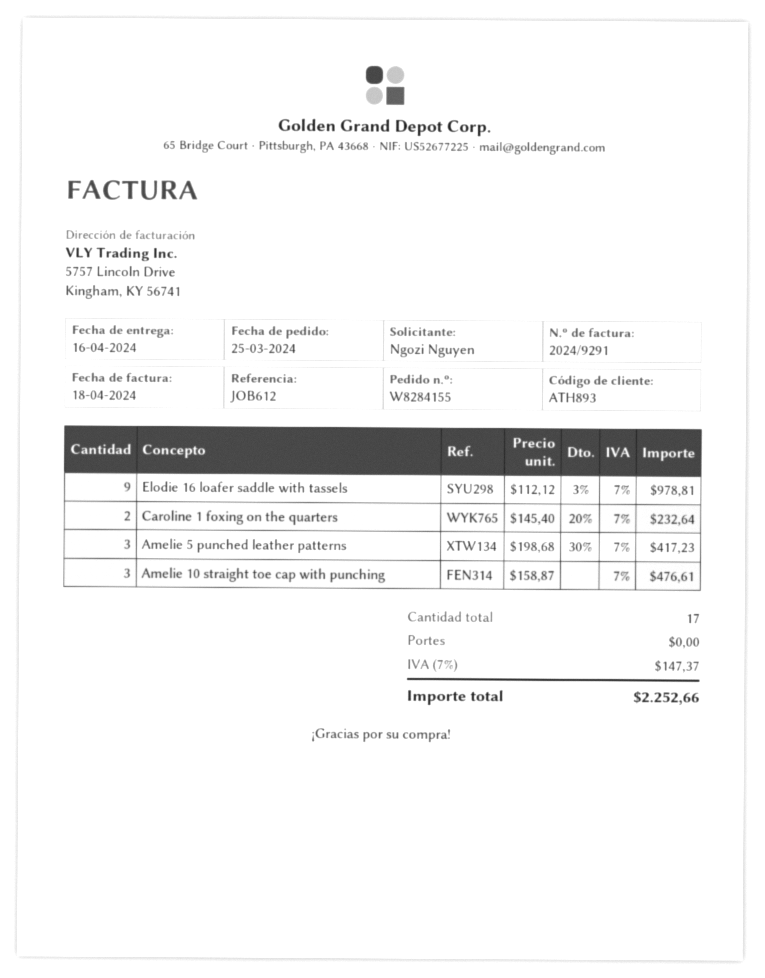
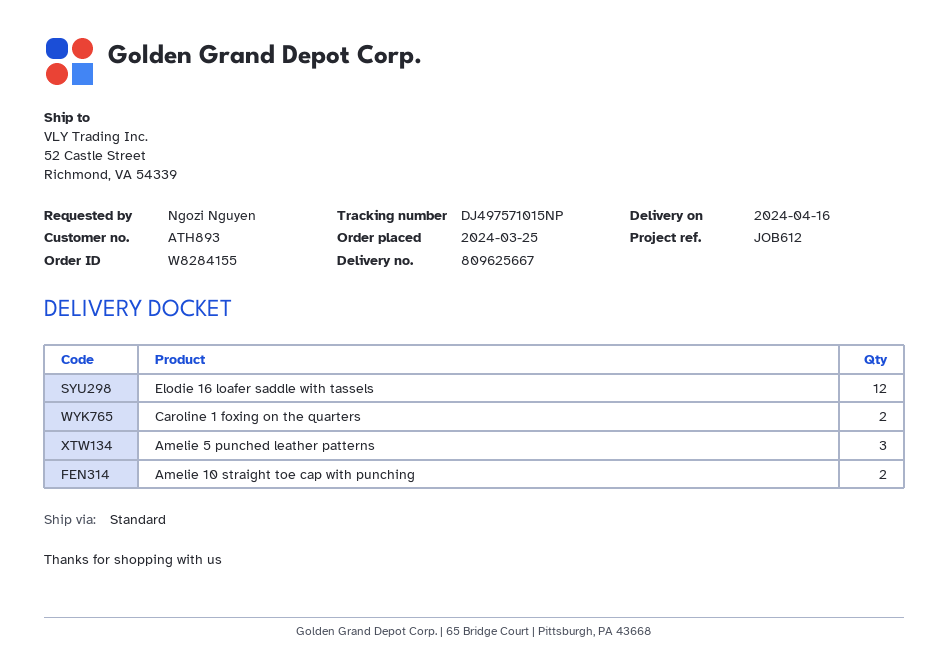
Elodie 16 loafer saddle with tassels: 9 -> 12
Amelie 10 straight toe cap with punching: 3 -> 2

